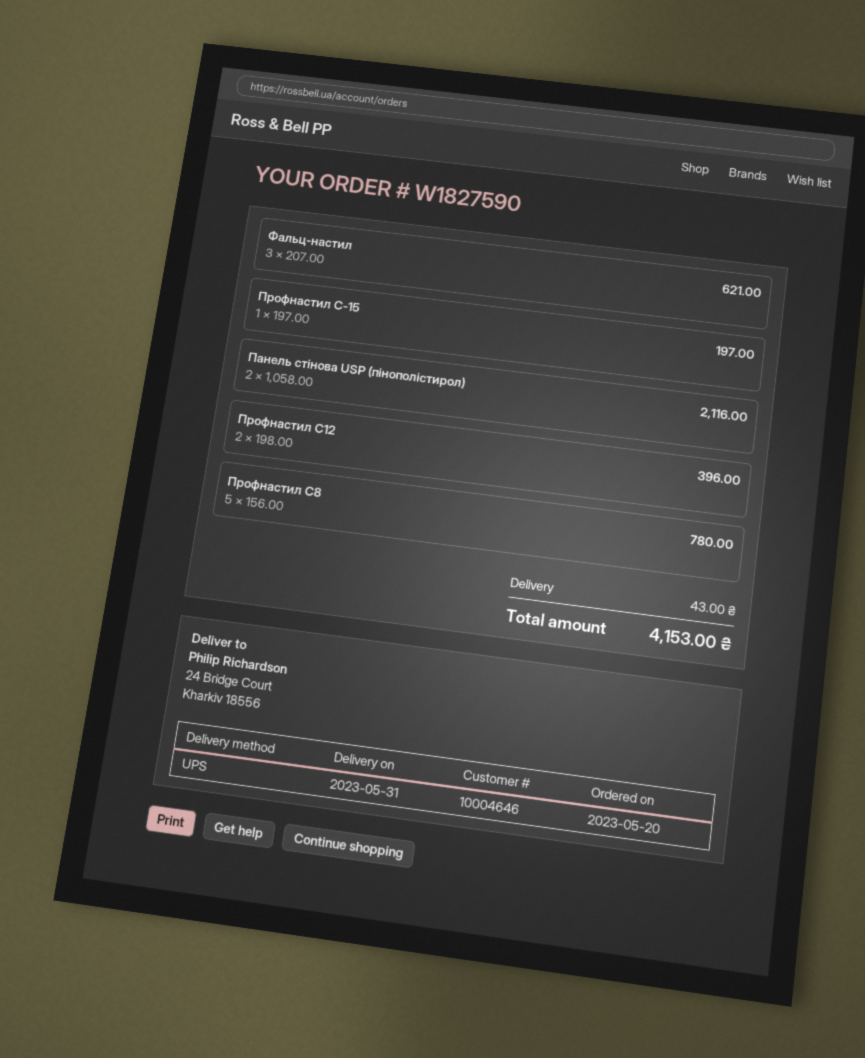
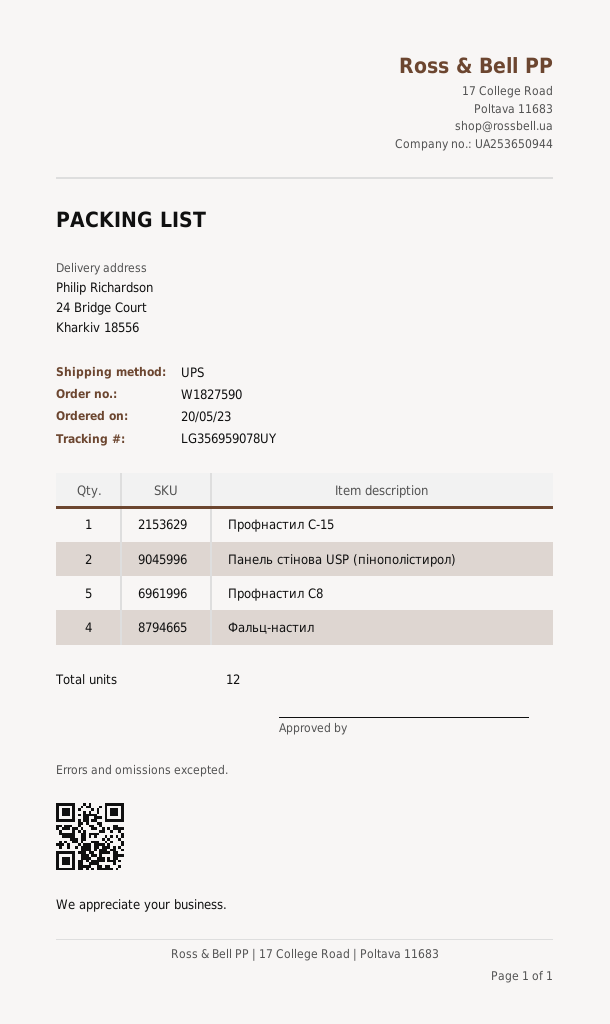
Фальц-настил: 3 -> 4
Профнастил С12: 2 -> none

